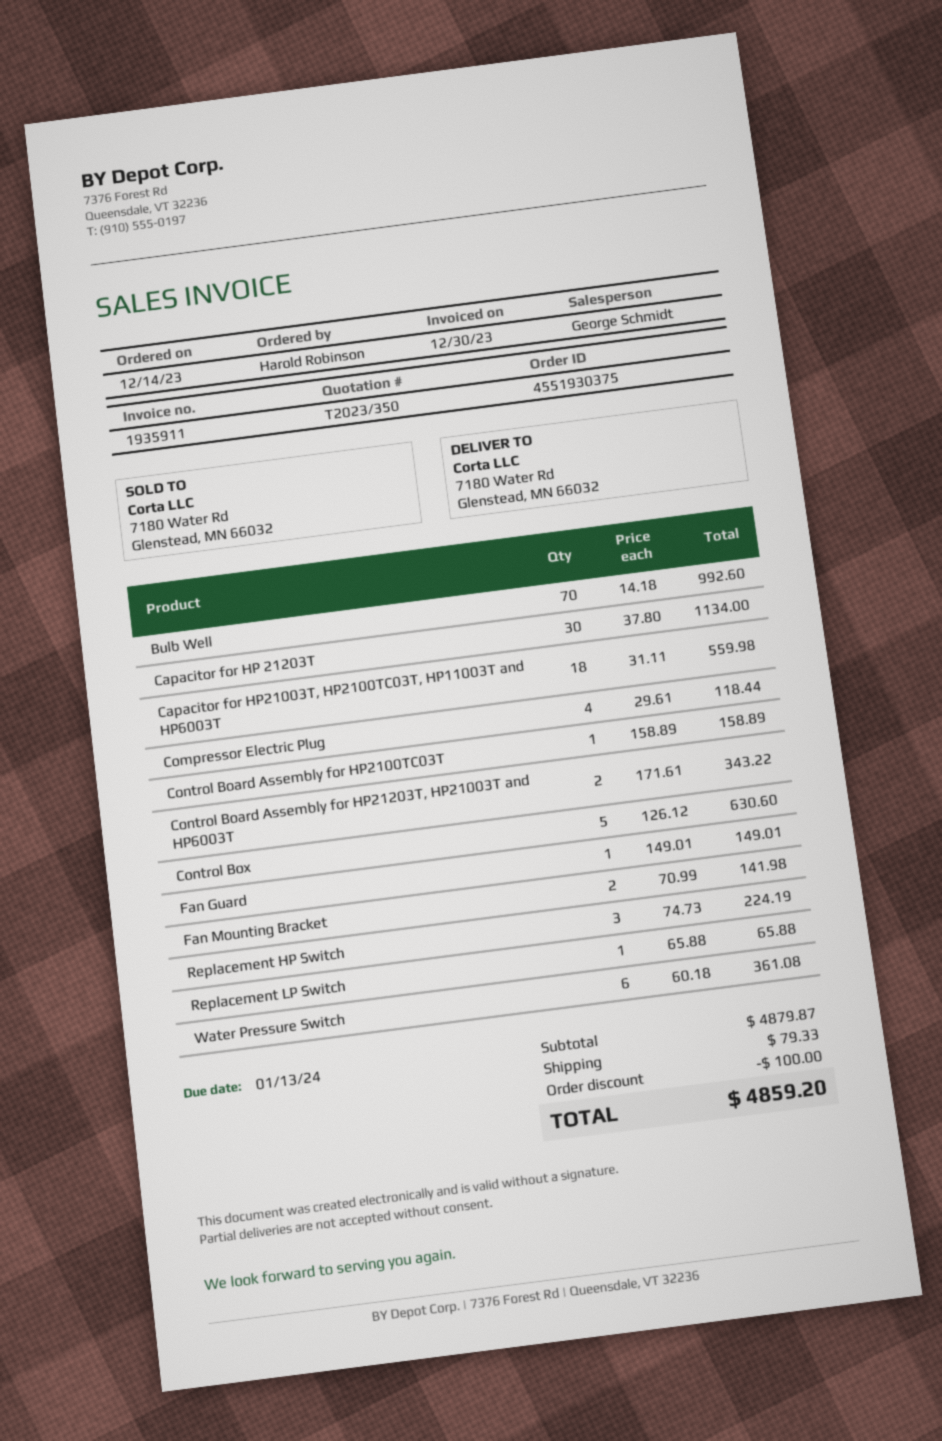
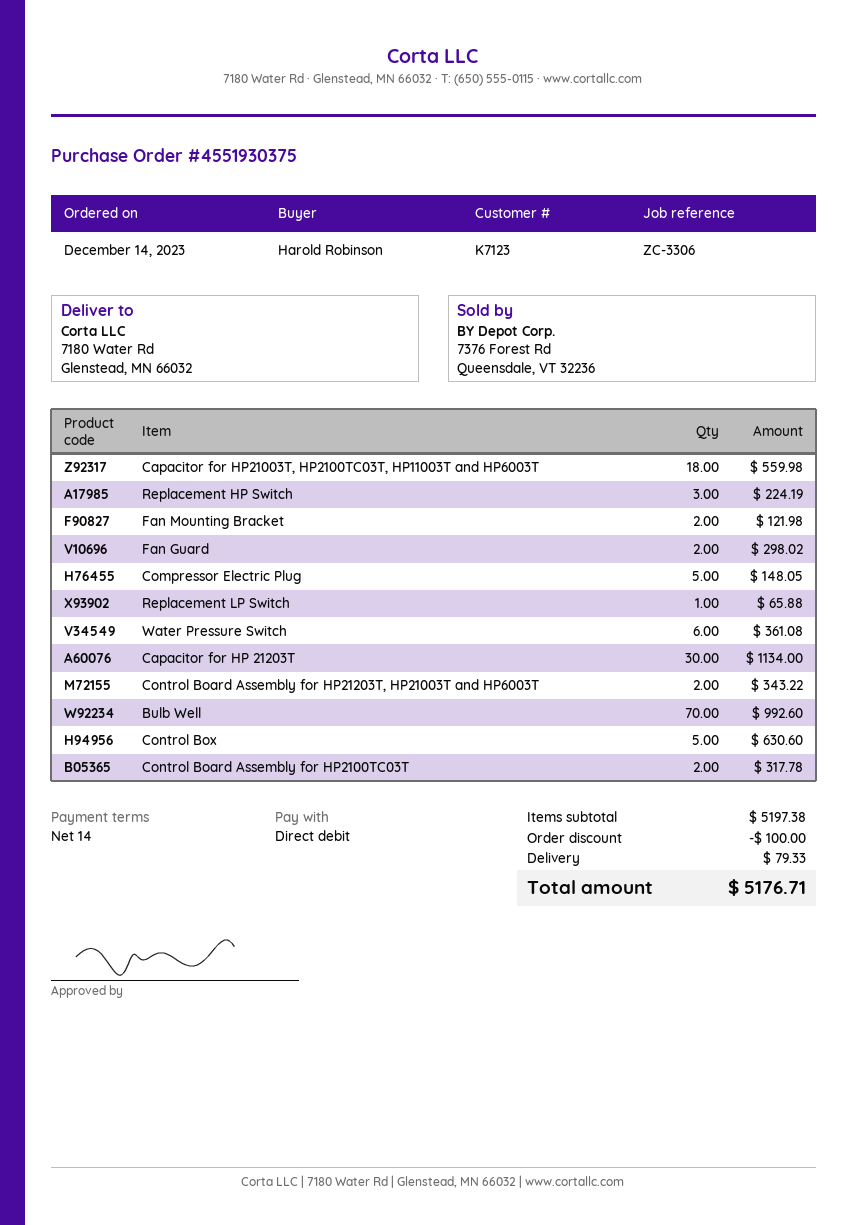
Compressor Electric Plug: 4 for 118.44 -> 5 for 148.05
Control Board Assembly for HP2100TC03T: 1 for 158.89 -> 2 for 317.78
Fan Guard: 1 for 149.01 -> 2 for 298.02
Fan Mounting Bracket: 2 for 141.98 -> 2 for 121.98
subtotal: 4879.87 -> 5197.38
total: 4859.20 -> 5176.71

